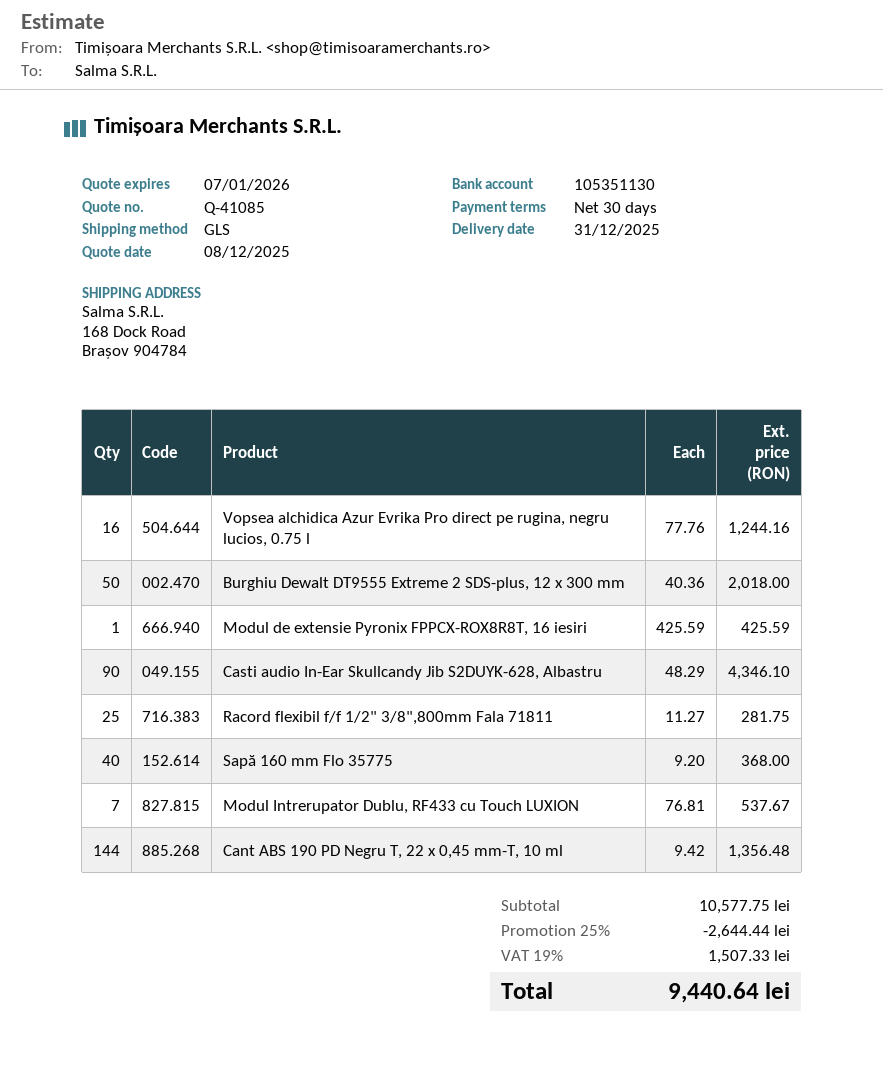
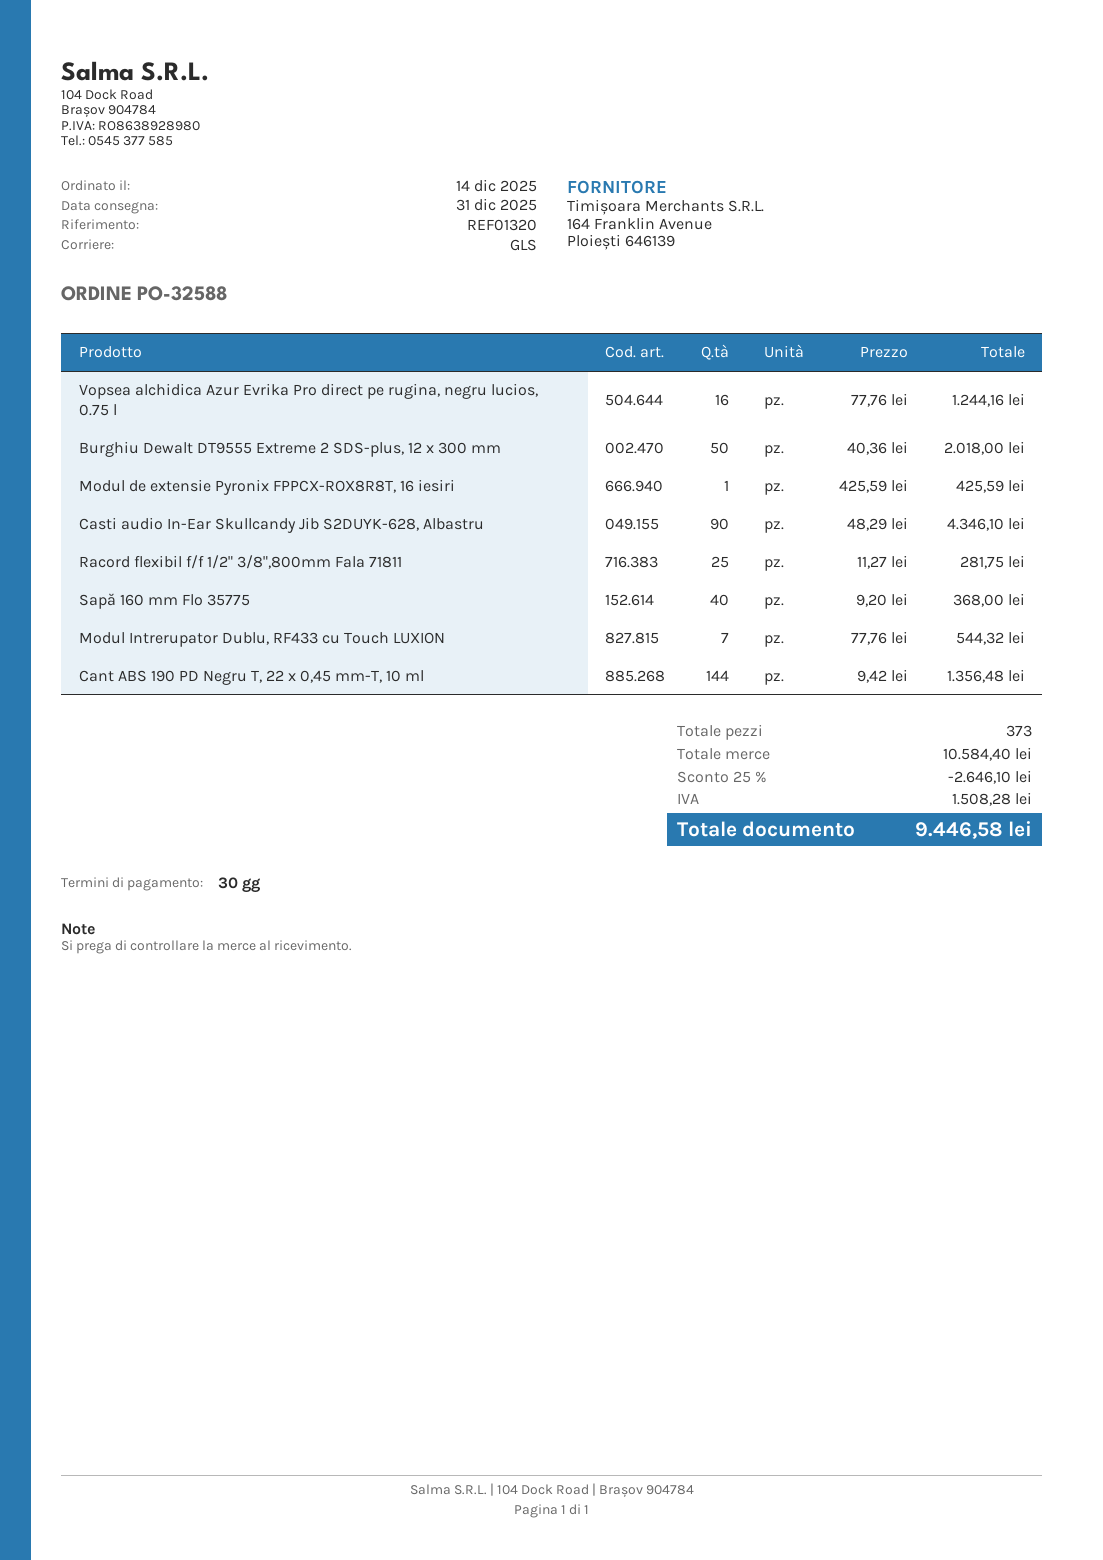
Modul Intrerupator Dublu, RF433 cu Touch LUXION: 7 x 76.81 = 537.67 -> 7 x 77.76 = 544.32
subtotal: 10577.75 -> 10584.40
discount: 25% = 2644.44 -> 25% = 2646.10
tax: 1507.33 -> 1508.28
total: 9440.64 -> 9446.58

